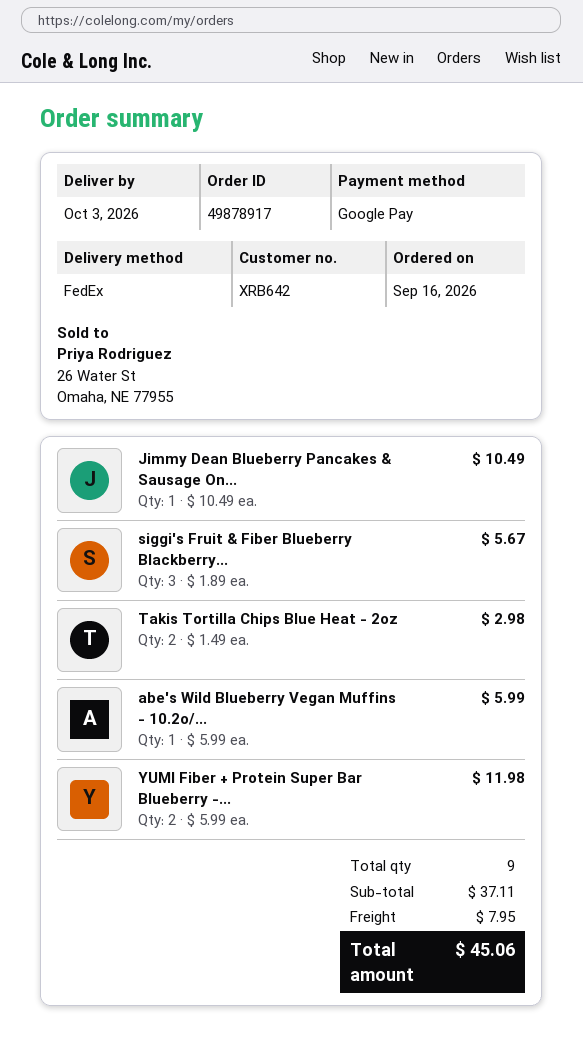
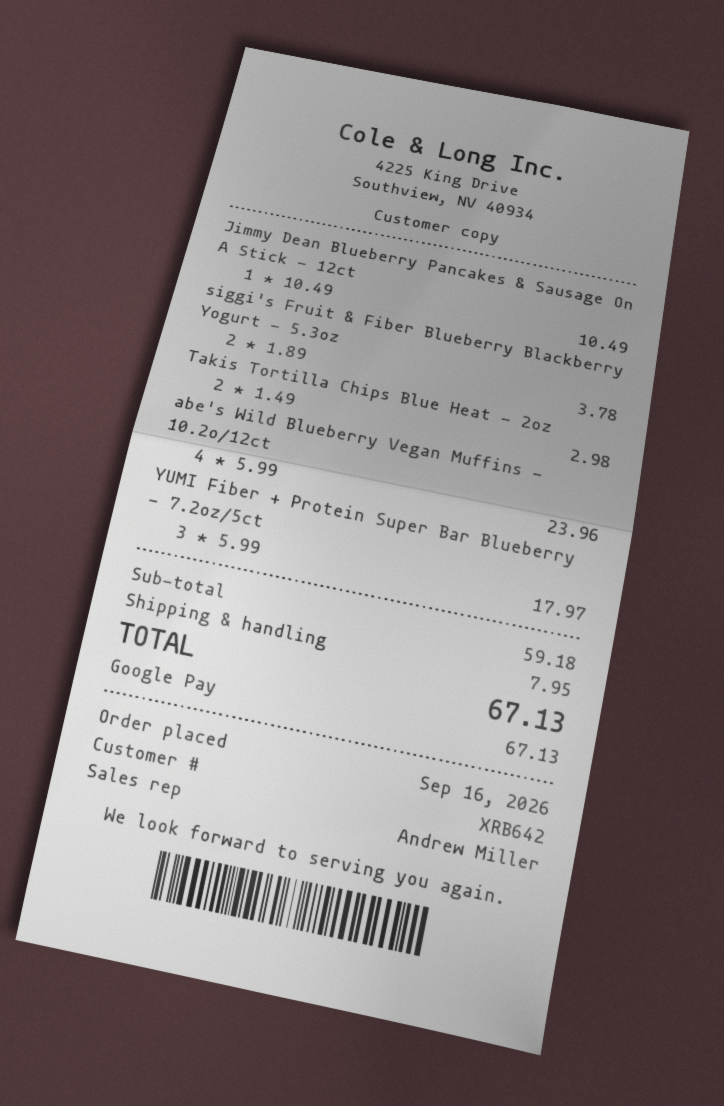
siggi's Fruit & Fiber Blueberry Blackberry...: 3 x 1.89 = 5.67 -> 2 x 1.89 = 3.78
abe's Wild Blueberry Vegan Muffins - 10.2o/...: 1 x 5.99 = 5.99 -> 4 x 5.99 = 23.96
YUMI Fiber + Protein Super Bar Blueberry -...: 2 x 5.99 = 11.98 -> 3 x 5.99 = 17.97
subtotal: 37.11 -> 59.18
total: 45.06 -> 67.13

